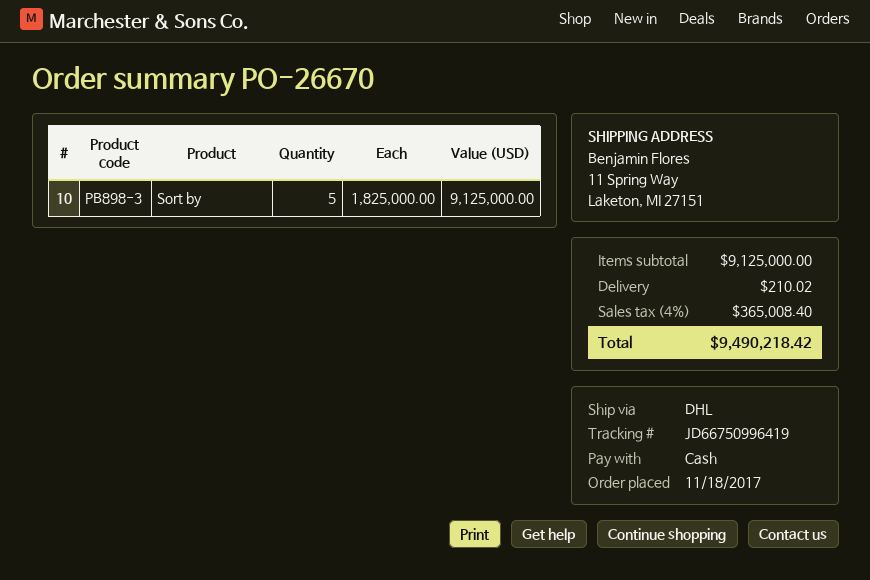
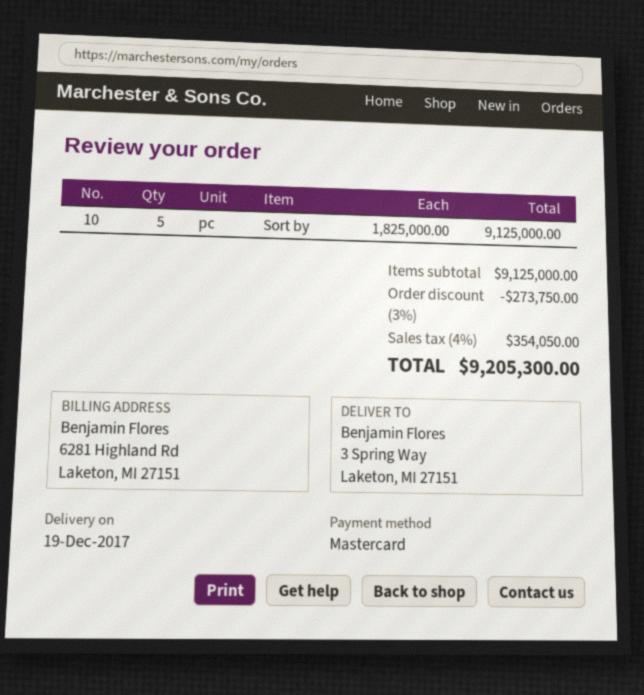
payment method: cash -> Mastercard
ship to: 11 Spring Way, Laketon, MI 27151 -> 3 Spring Way, Laketon, MI 27151
discount: none -> 3% = 273750.00
shipping: 210.02 -> none
tax: 4% = 365008.40 -> 4% = 354050.00
total: 9490218.42 -> 9205300.00

